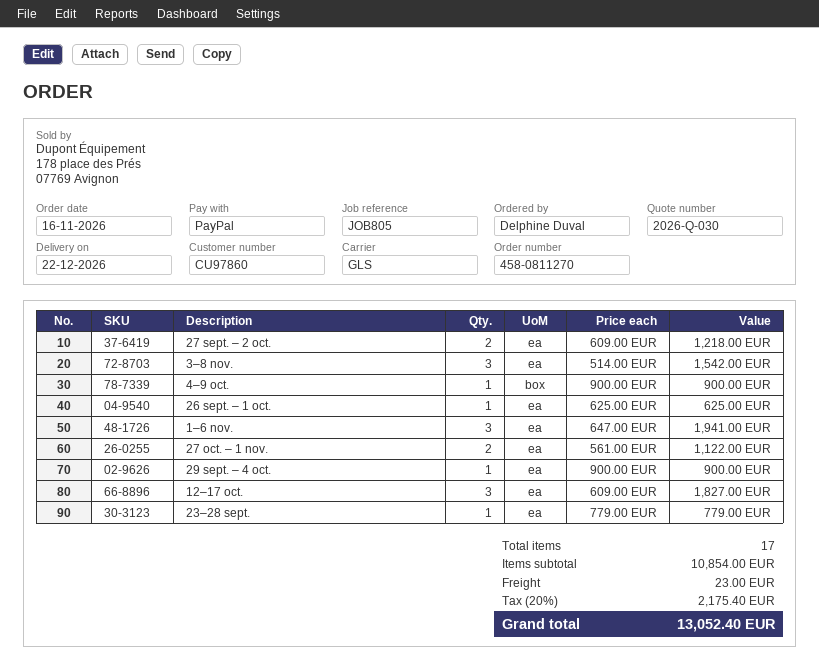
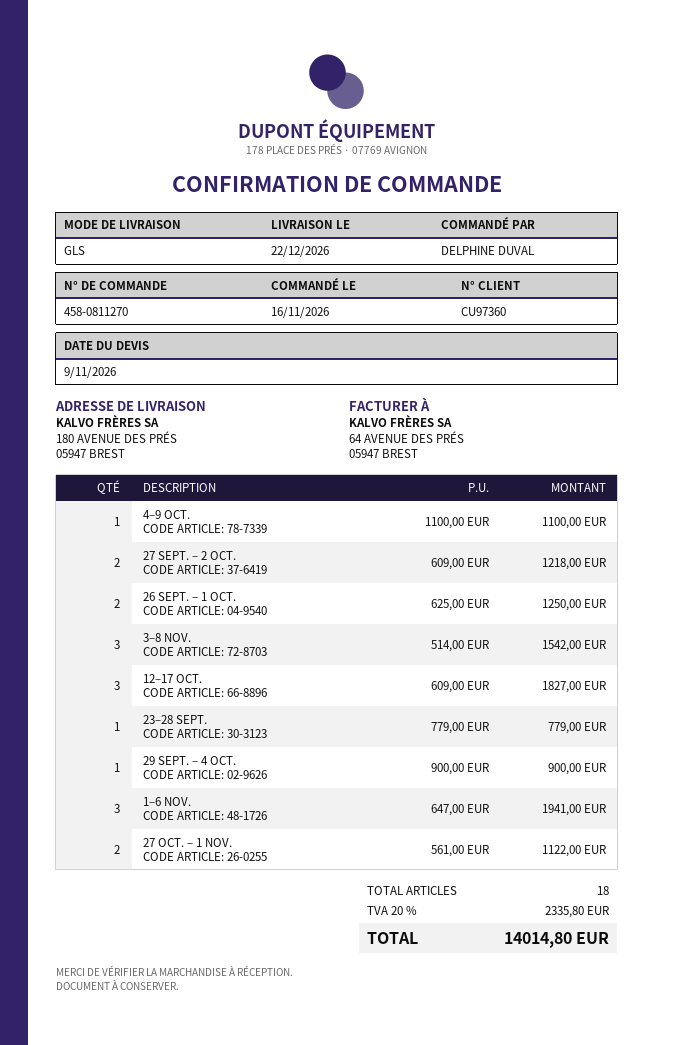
customer number: CU97860 -> CU97360
4–9 oct.: 1 x 900.00 = 900.00 -> 1 x 1100.00 = 1100.00
26 sept. – 1 oct.: 1 x 625.00 = 625.00 -> 2 x 625.00 = 1250.00
total quantity: 17 -> 18
shipping: 23.00 -> none
tax: 20% = 2175.40 -> 20% = 2335.80
total: 13052.40 -> 14014.80

